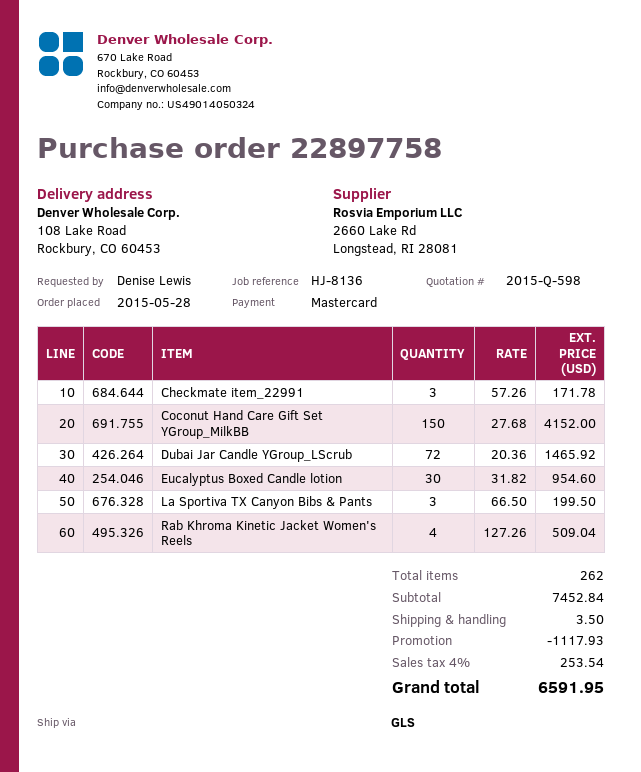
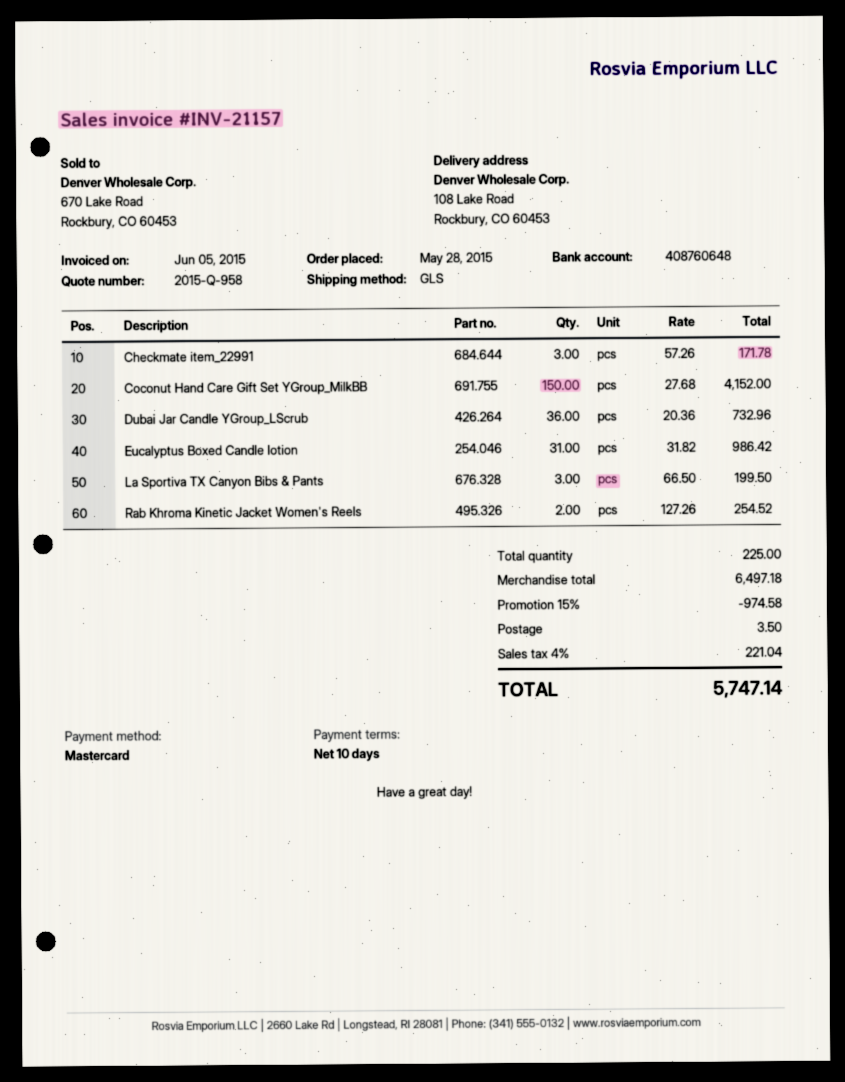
quote number: 2015-Q-598 -> 2015-Q-958
Dubai Jar Candle YGroup_LScrub: 72 x 20.36 = 1465.92 -> 36 x 20.36 = 732.96
Eucalyptus Boxed Candle lotion: 30 x 31.82 = 954.60 -> 31 x 31.82 = 986.42
Rab Khroma Kinetic Jacket Women's Reels: 4 x 127.26 = 509.04 -> 2 x 127.26 = 254.52
total quantity: 262 -> 225
subtotal: 7452.84 -> 6497.18
discount: 1117.93 -> 974.58
tax: 4% = 253.54 -> 4% = 221.04
total: 6591.95 -> 5747.14

